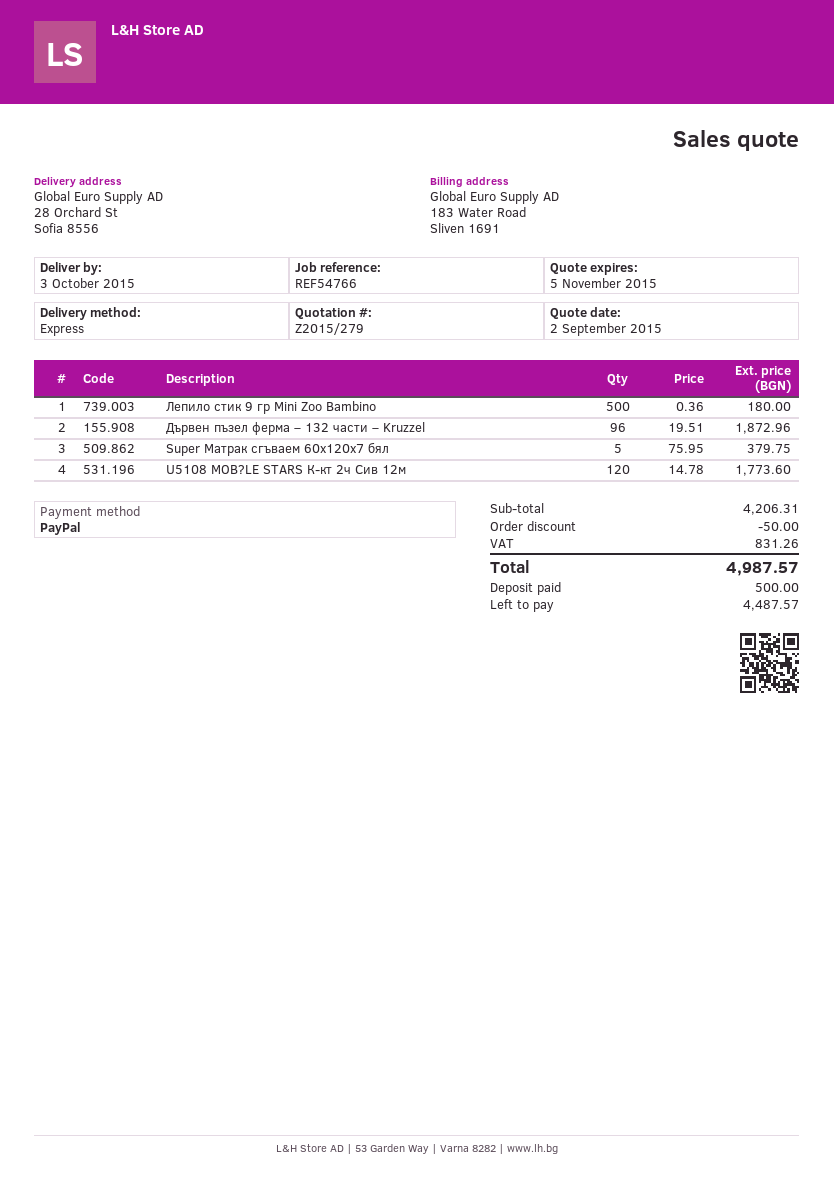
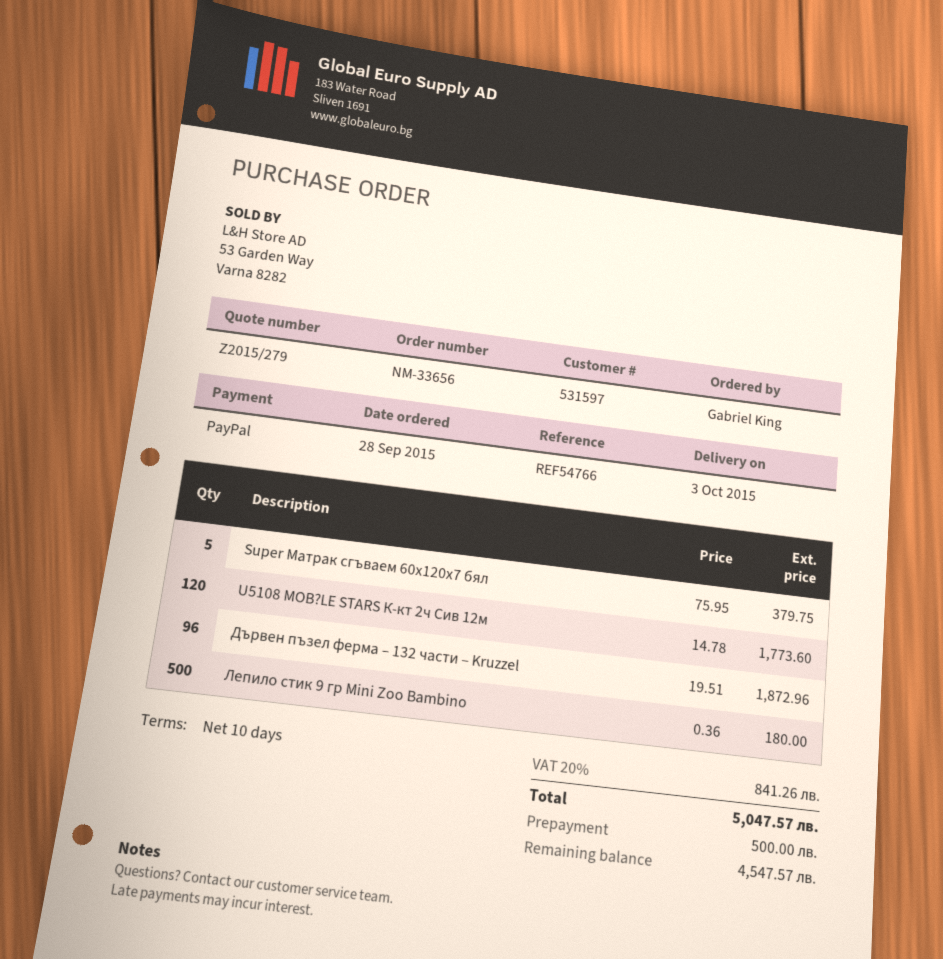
discount: 50.00 -> none
tax: 831.26 -> 841.26
total: 4987.57 -> 5047.57
balance: 4487.57 -> 4547.57

